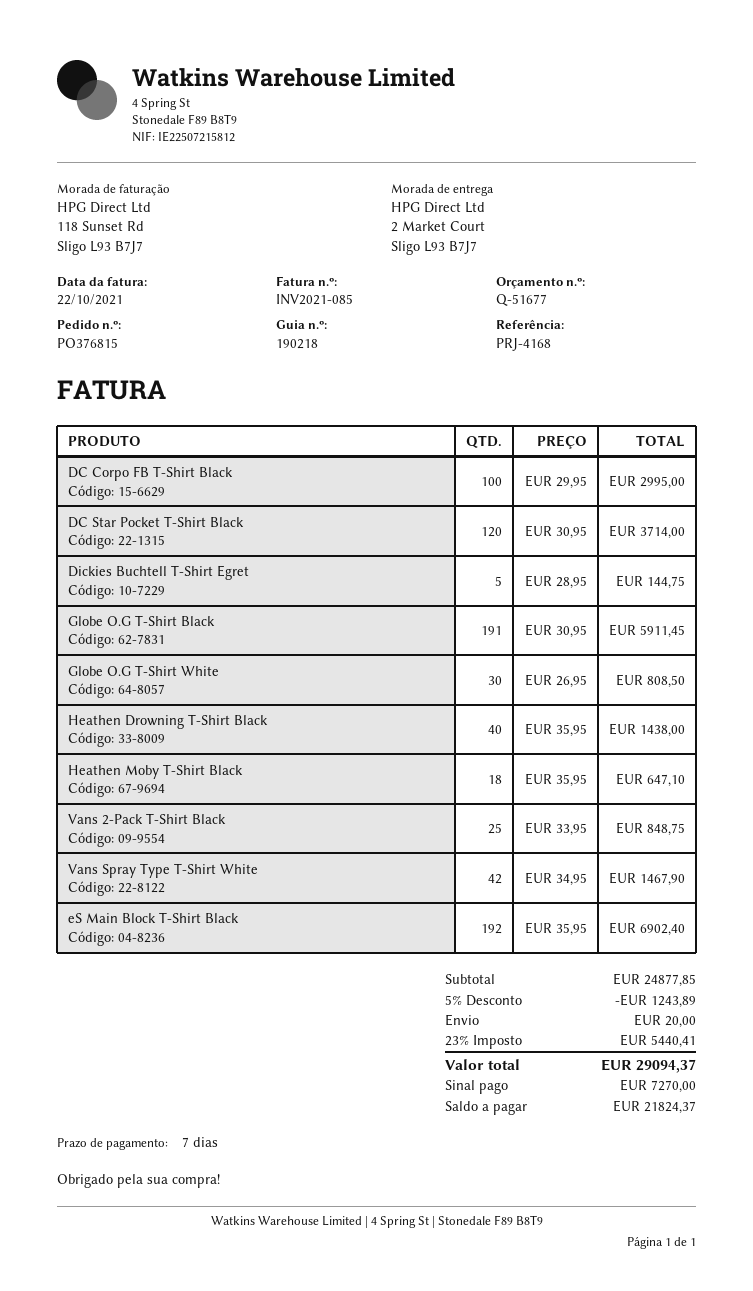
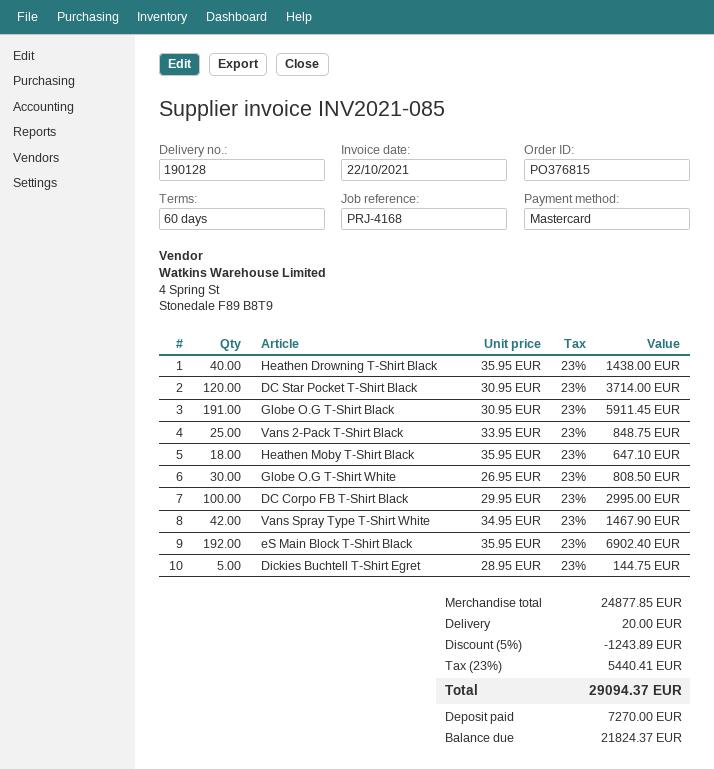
delivery note number: 190218 -> 190128
payment terms: 7 days -> 60 days

